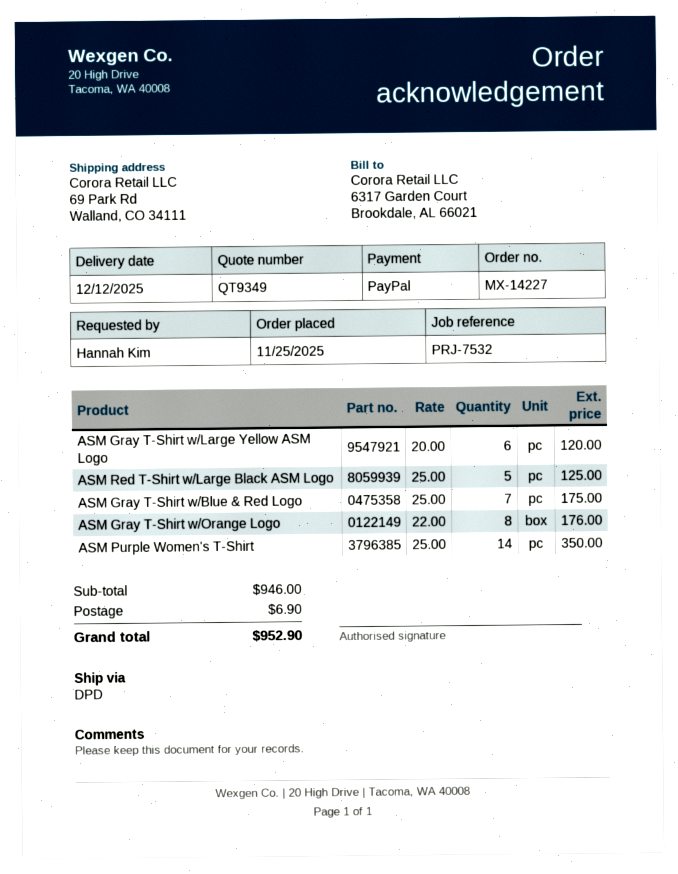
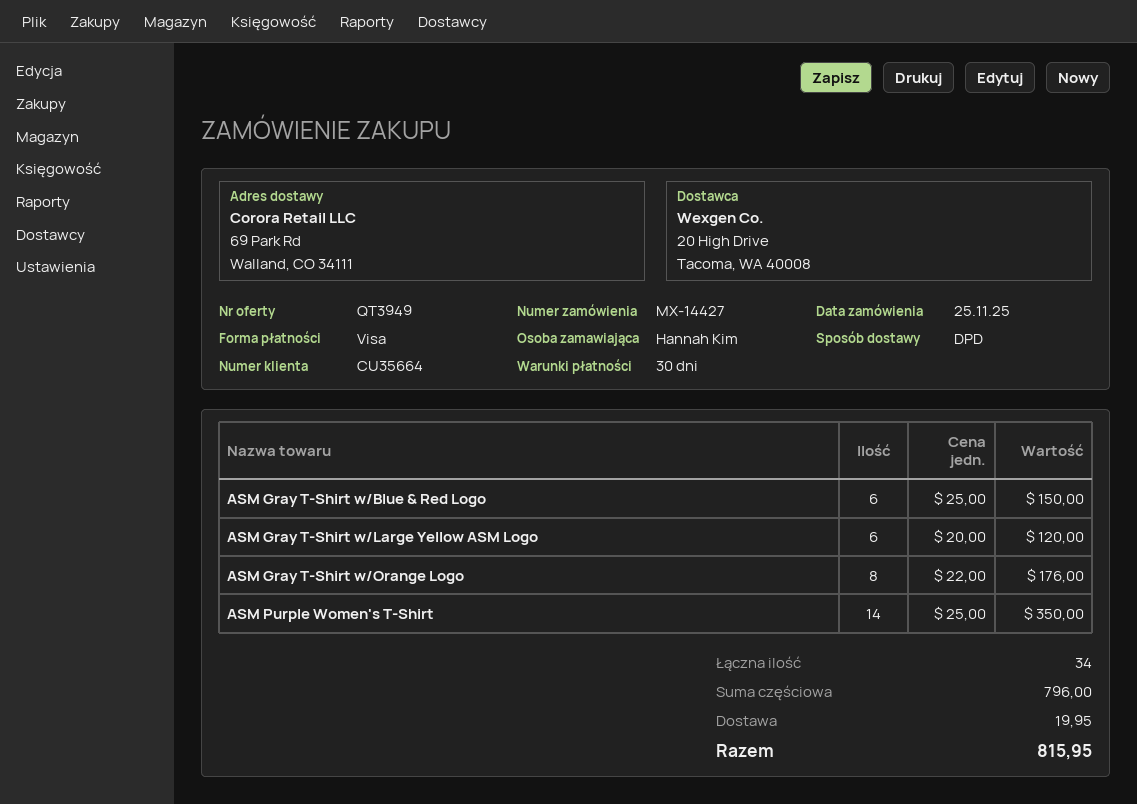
quote number: QT9349 -> QT3949
order number: MX-14227 -> MX-14427
payment method: PayPal -> Visa
ASM Red T-Shirt w/Large Black ASM Logo: 5 x 25.00 = 125.00 -> none
ASM Gray T-Shirt w/Blue & Red Logo: 7 x 25.00 = 175.00 -> 6 x 25.00 = 150.00
subtotal: 946.00 -> 796.00
shipping: 6.90 -> 19.95
total: 952.90 -> 815.95

